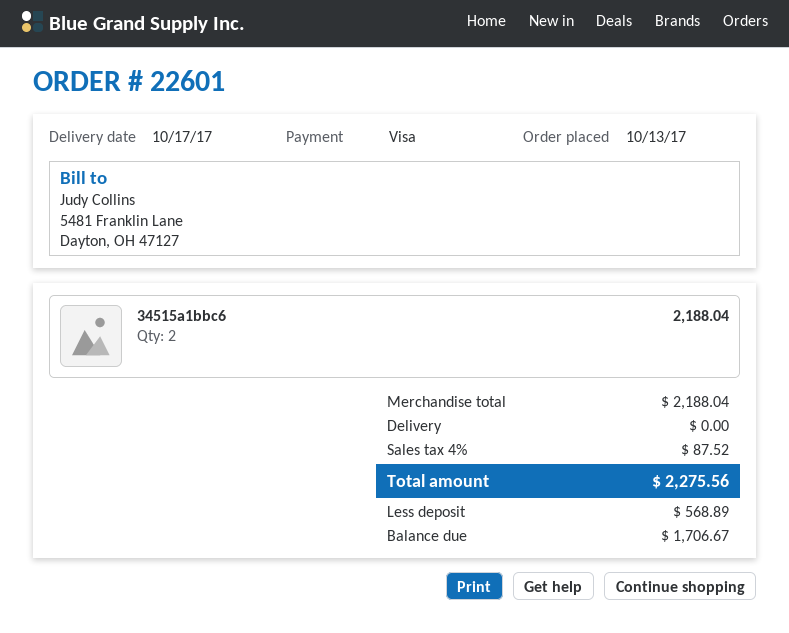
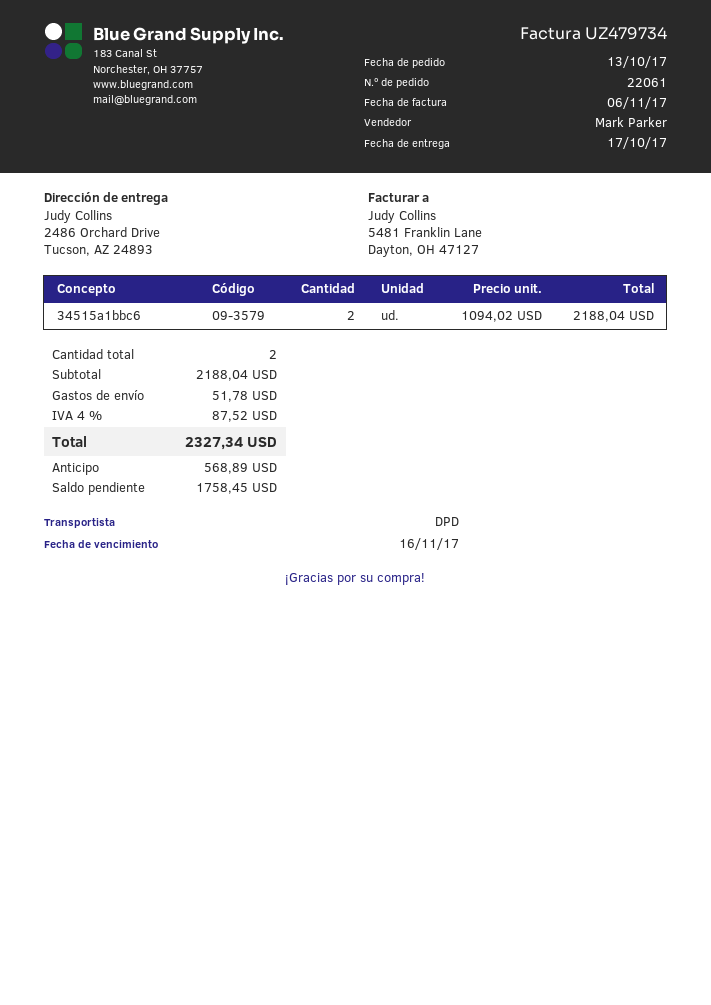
order number: 22601 -> 22061
shipping: 0.00 -> 51.78
total: 2275.56 -> 2327.34
balance: 1706.67 -> 1758.45

